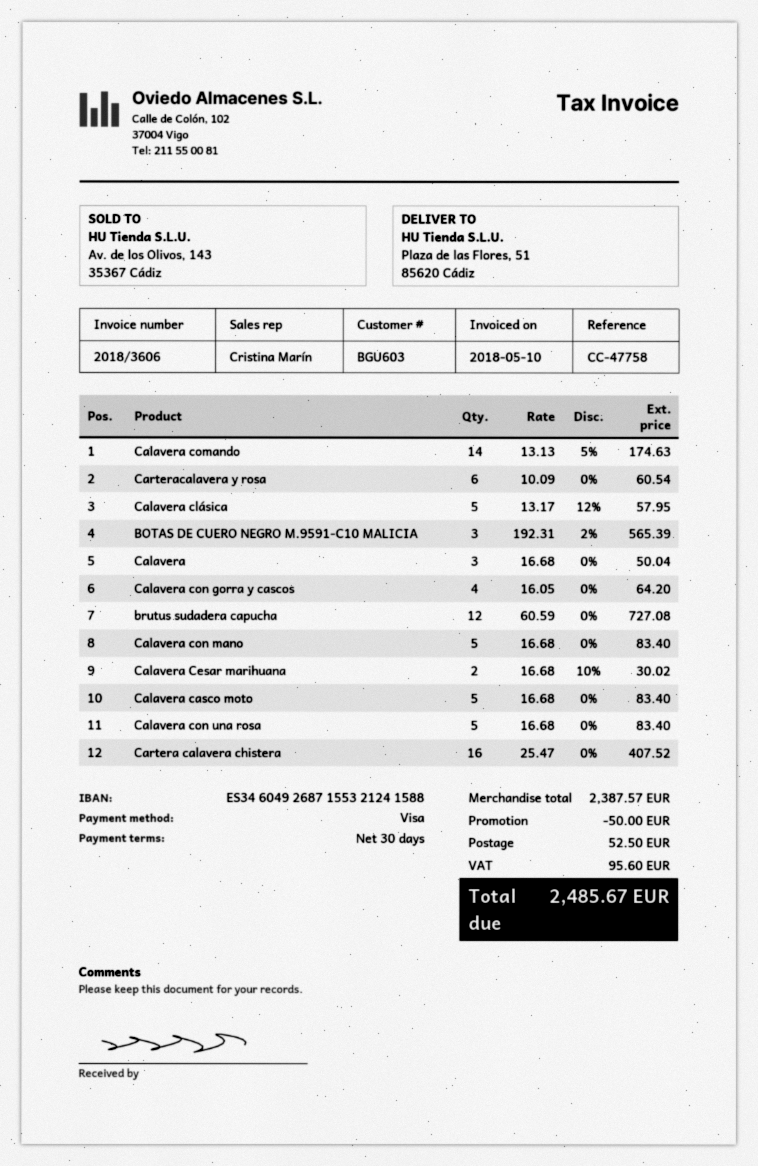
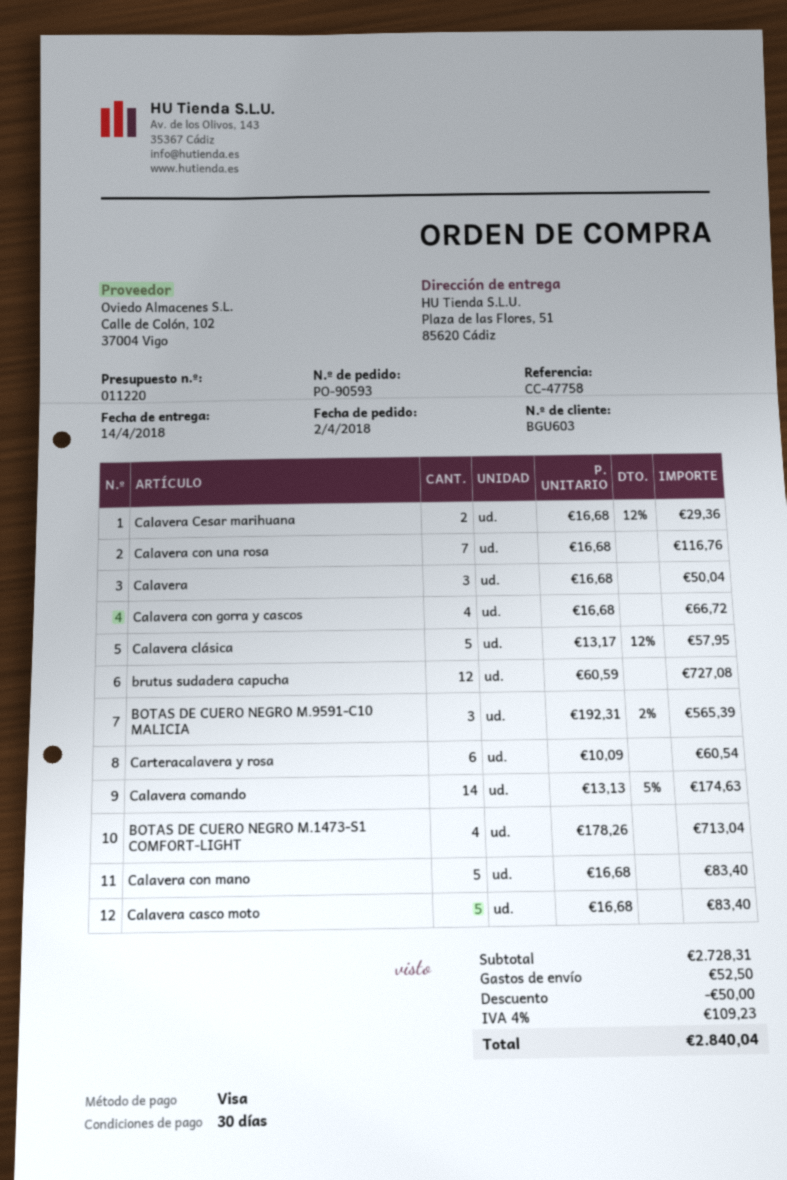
Calavera con gorra y cascos: 4 x 16.05 = 64.20 -> 4 x 16.68 = 66.72
Calavera Cesar marihuana: 2 x 16.68 - 10% = 30.02 -> 2 x 16.68 - 12% = 29.36
Calavera con una rosa: 5 x 16.68 = 83.40 -> 7 x 16.68 = 116.76
Cartera calavera chistera: 16 x 25.47 = 407.52 -> none
BOTAS DE CUERO NEGRO M.1473-S1 COMFORT-LIGHT: none -> 4 x 178.26 = 713.04
subtotal: 2387.57 -> 2728.31
tax: 95.60 -> 109.23
total: 2485.67 -> 2840.04

